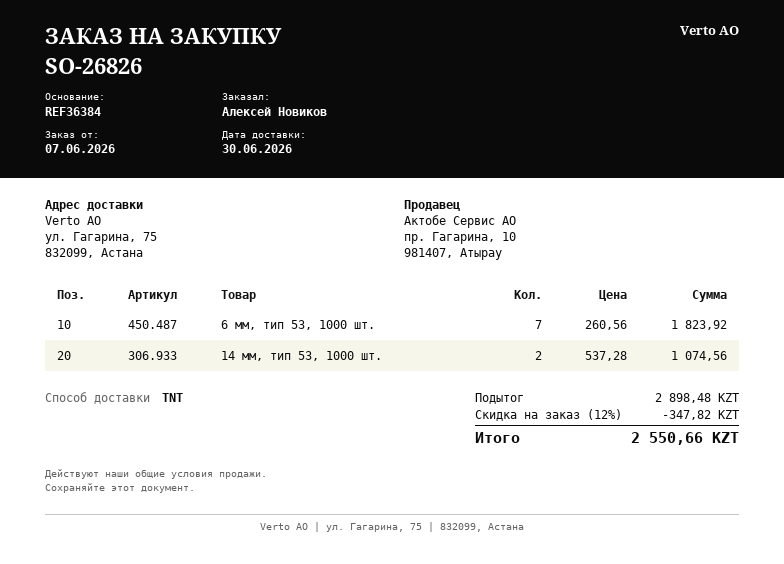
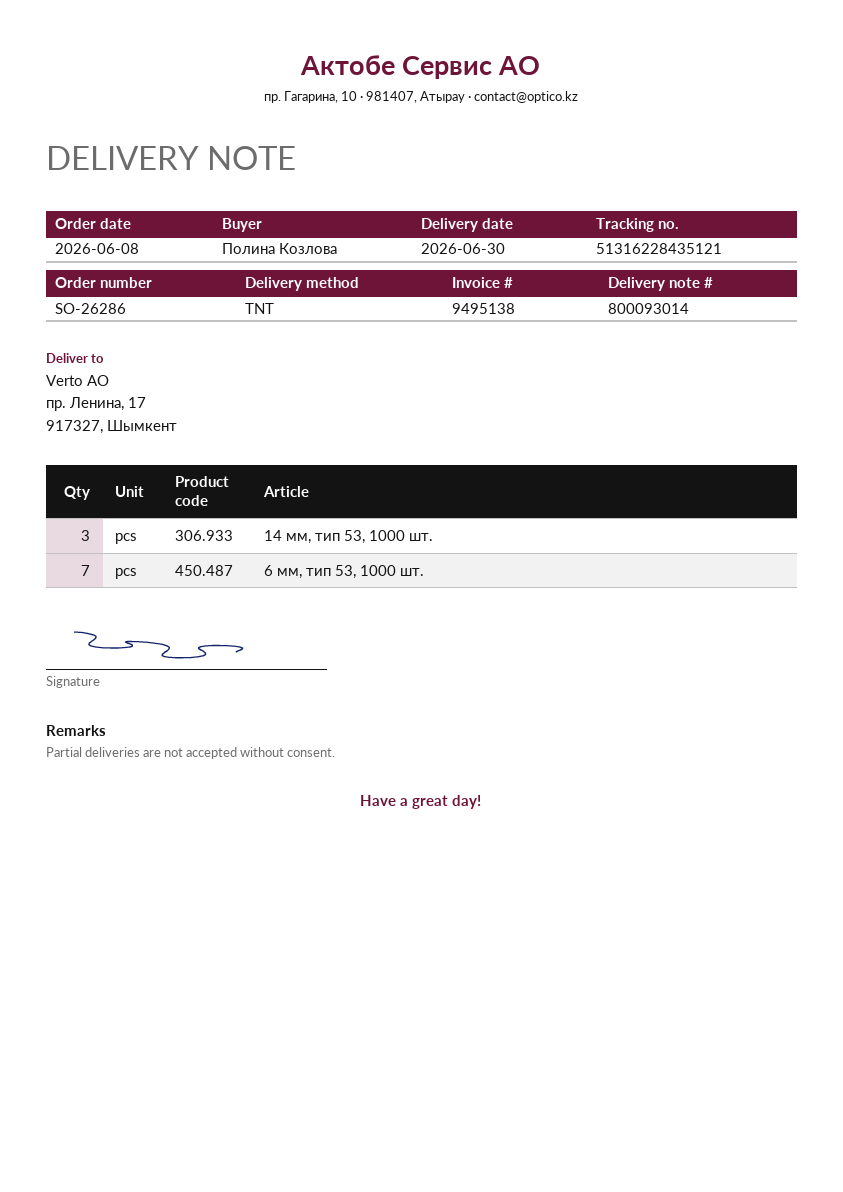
order number: SO-26826 -> SO-26286
order date: 2026-06-07 -> 2026-06-08
ordered by: Алексей Новиков -> Полина Козлова
ship to: ул. Гагарина, 75, 832099, Астана -> пр. Ленина, 17, 917327, Шымкент
14 мм, тип 53, 1000 шт.: 2 -> 3

